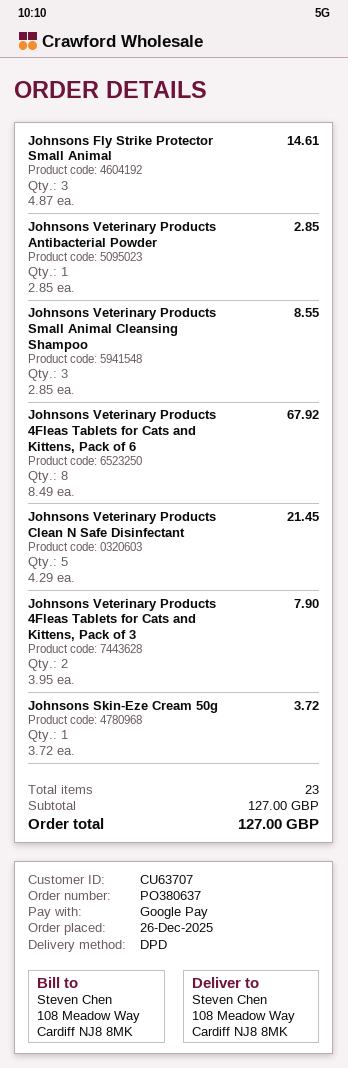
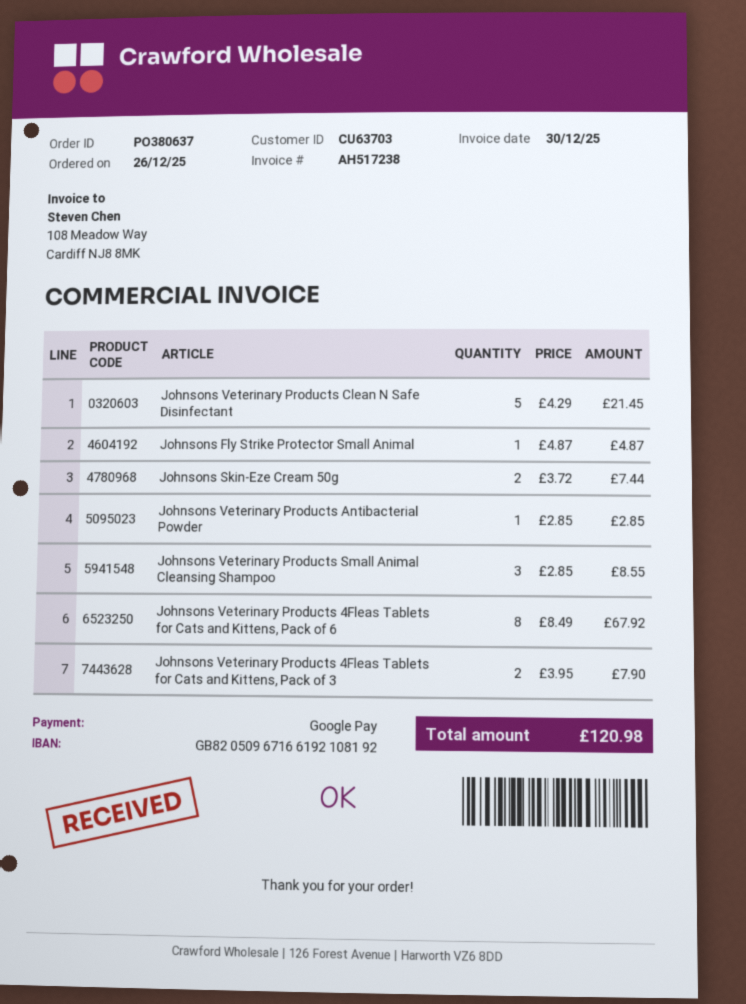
customer number: CU63707 -> CU63703
Johnsons Fly Strike Protector Small Animal: 3 x 4.87 = 14.61 -> 1 x 4.87 = 4.87
Johnsons Skin-Eze Cream 50g: 1 x 3.72 = 3.72 -> 2 x 3.72 = 7.44
total: 127.00 -> 120.98

